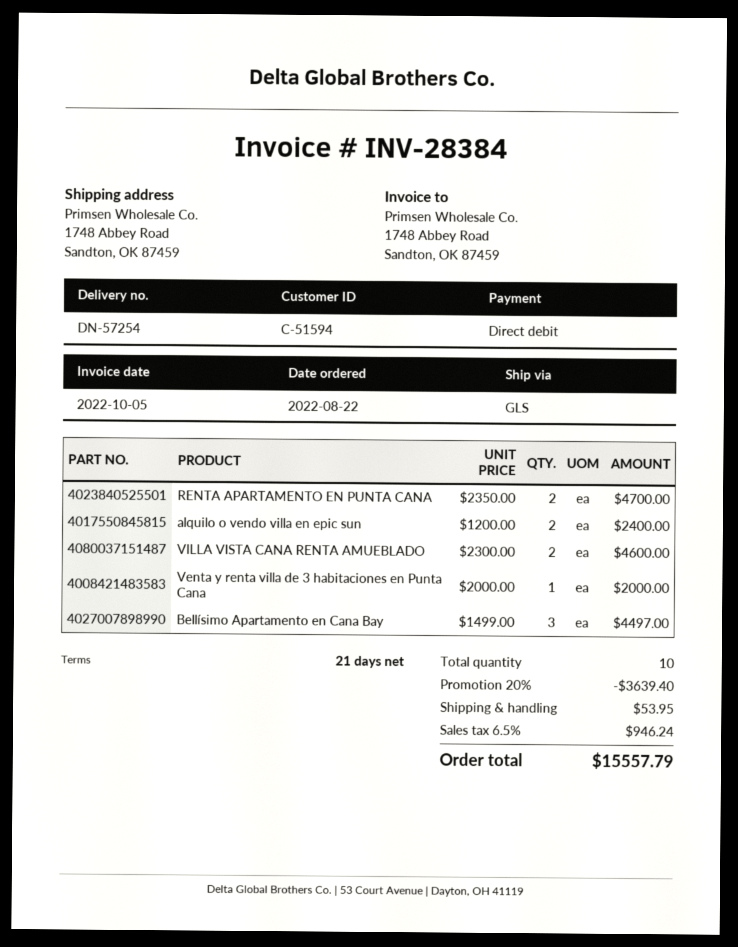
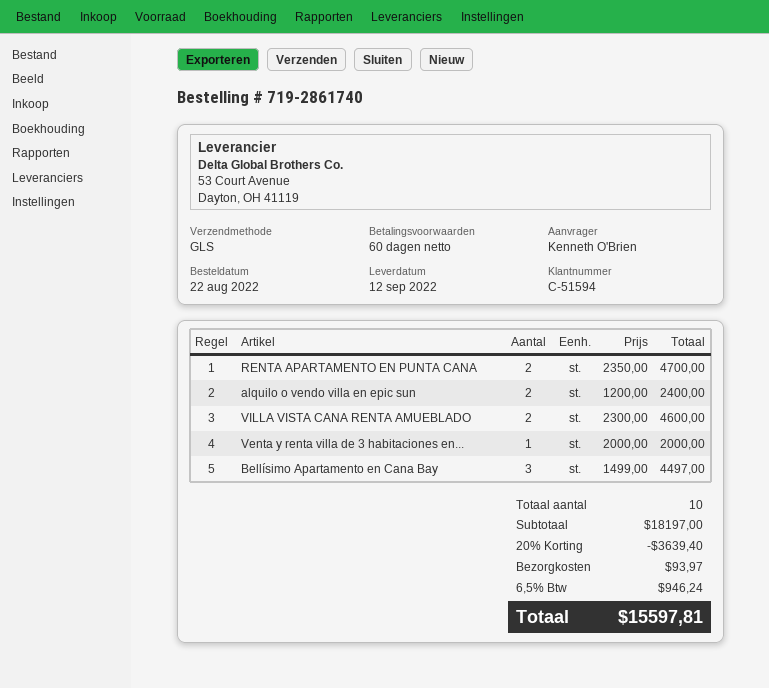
payment terms: 21 days -> 60 days
shipping: 53.95 -> 93.97
total: 15557.79 -> 15597.81

